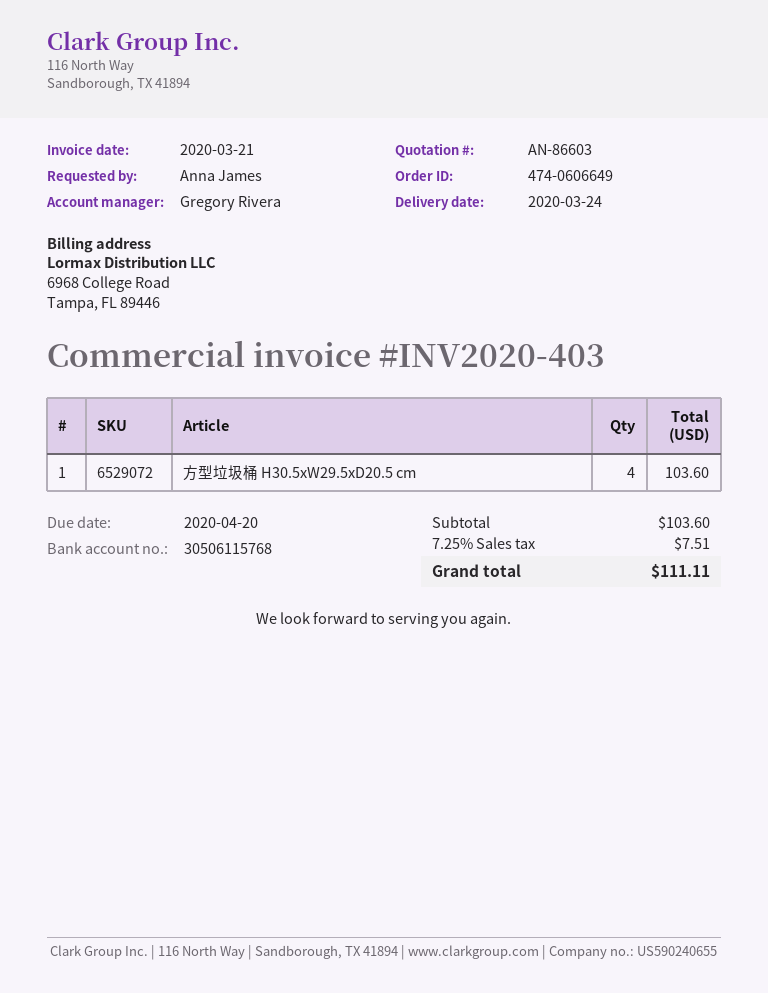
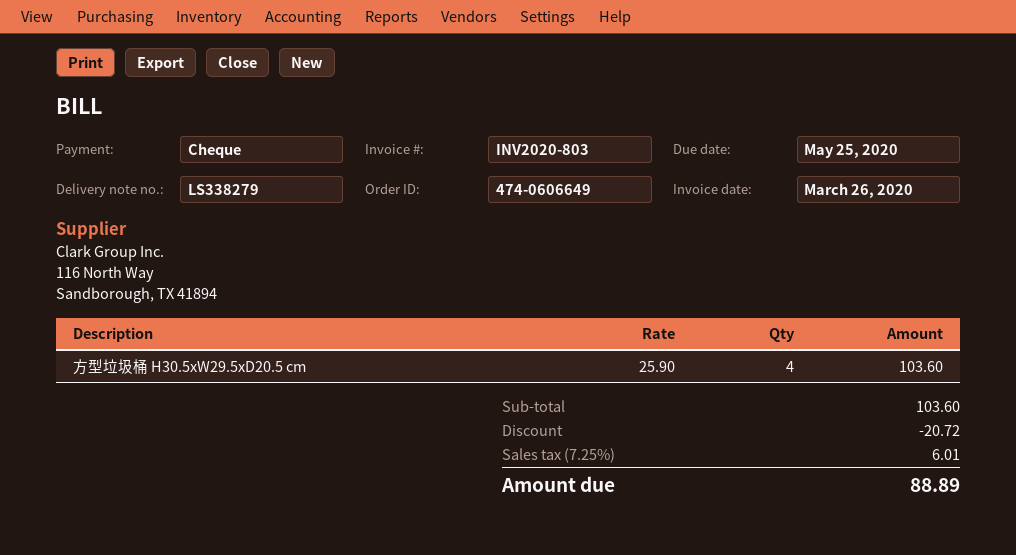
invoice number: INV2020-403 -> INV2020-803
invoice date: 2020-03-21 -> 2020-03-26
due date: 2020-04-20 -> 2020-05-25
discount: none -> 20.72
tax: 7.25% = 7.51 -> 7.25% = 6.01
total: 111.11 -> 88.89

